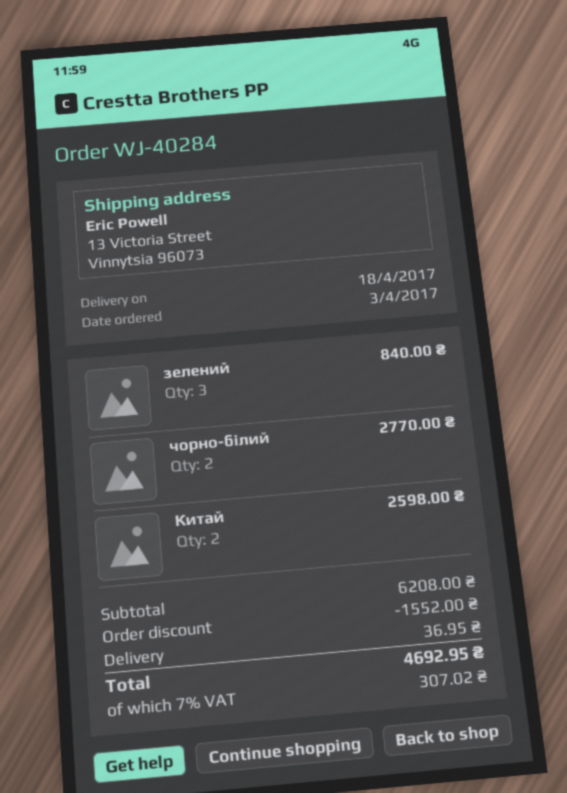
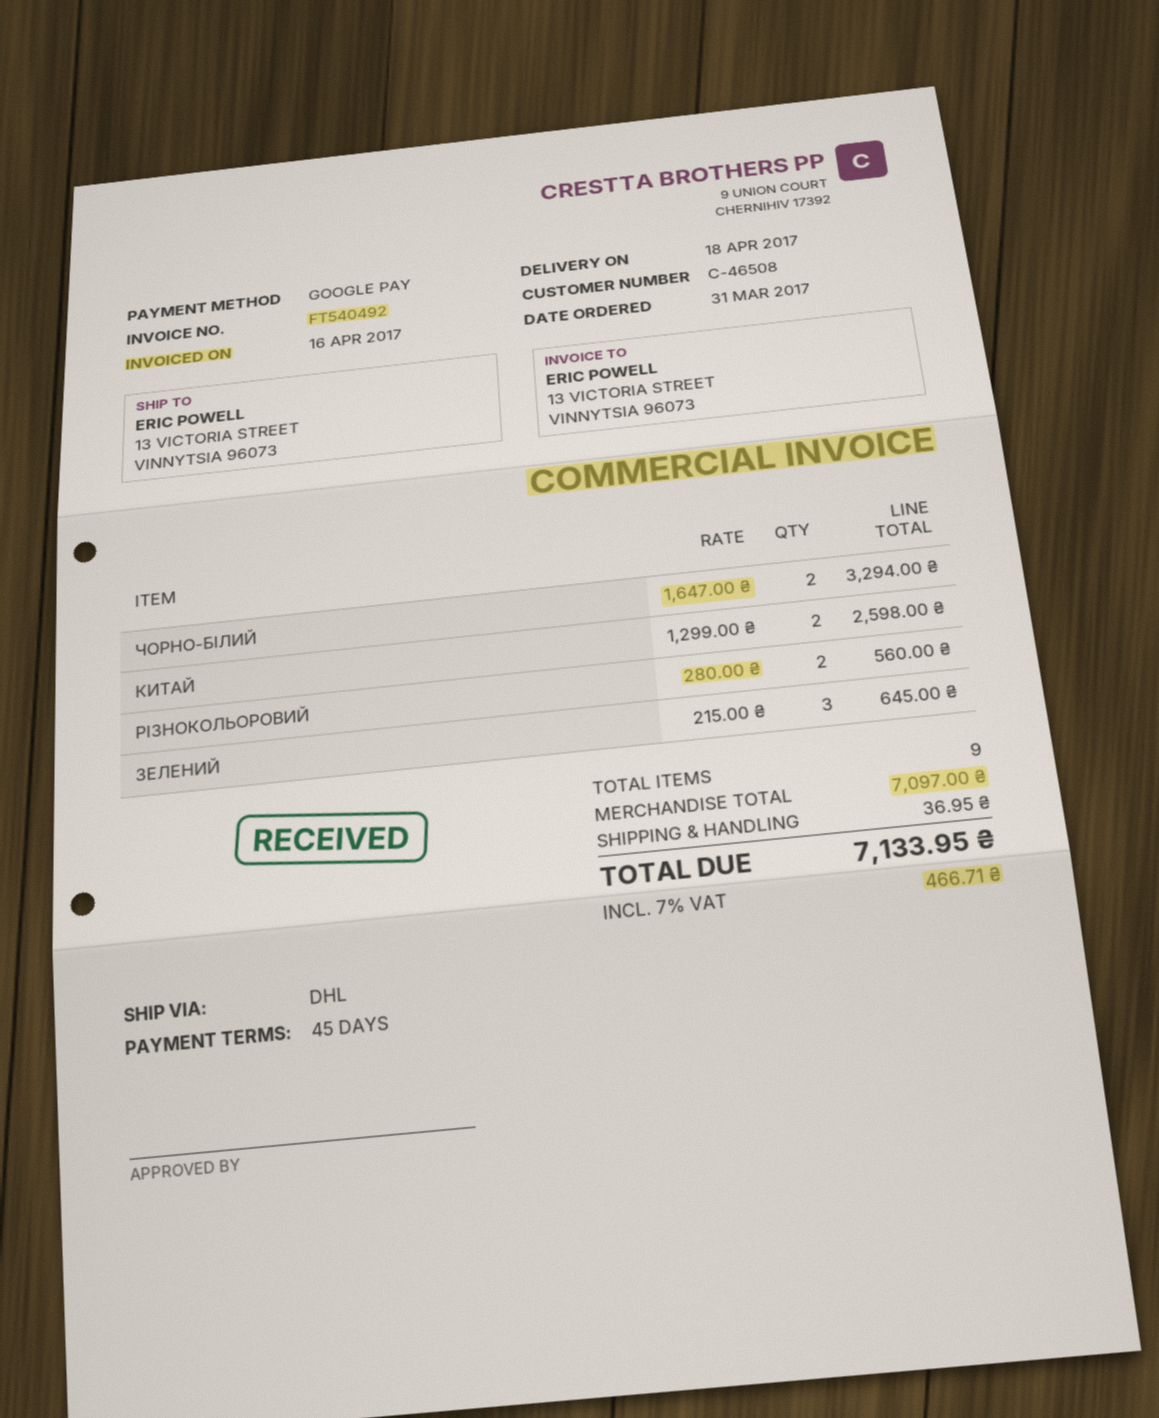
order date: 2017-04-03 -> 2017-03-31
зелений: 3 for 840.00 -> 3 for 645.00
чорно-білий: 2 for 2770.00 -> 2 for 3294.00
РІЗНОКОЛЬОРОВИЙ: none -> 2 for 560.00
subtotal: 6208.00 -> 7097.00
discount: 1552.00 -> none
tax: 7% = 307.02 -> 7% = 466.71
total: 4692.95 -> 7133.95

